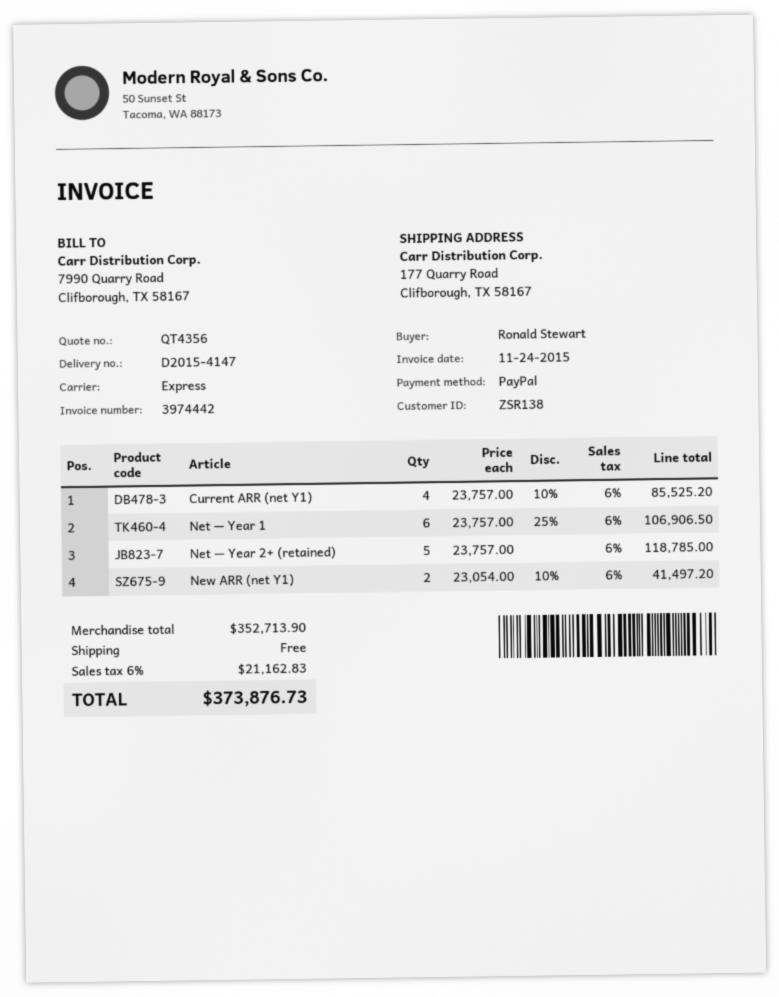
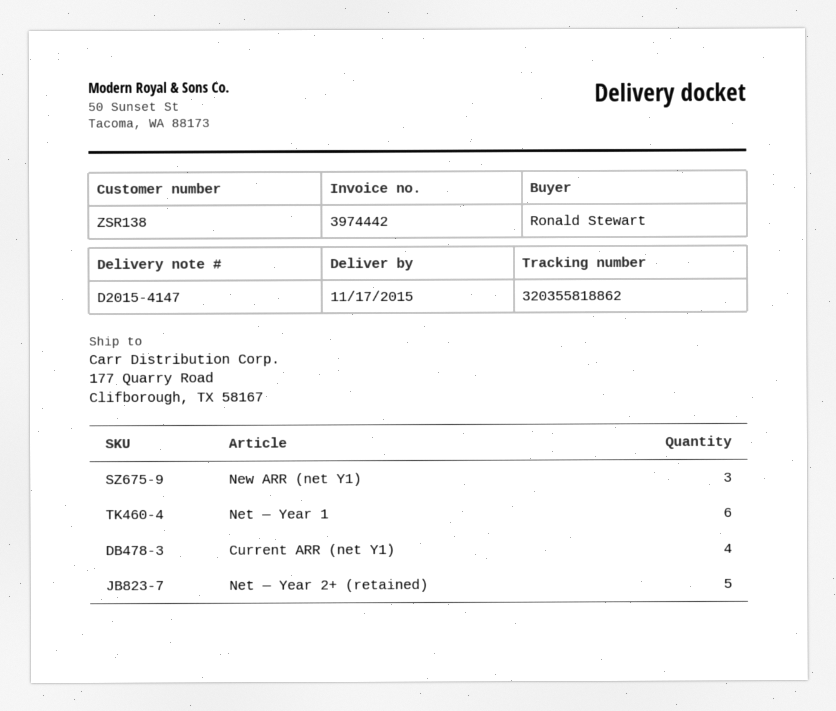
New ARR (net Y1): 2 -> 3

